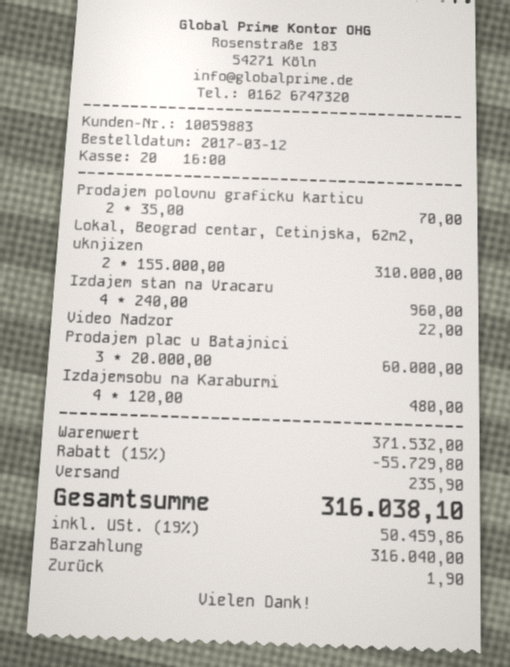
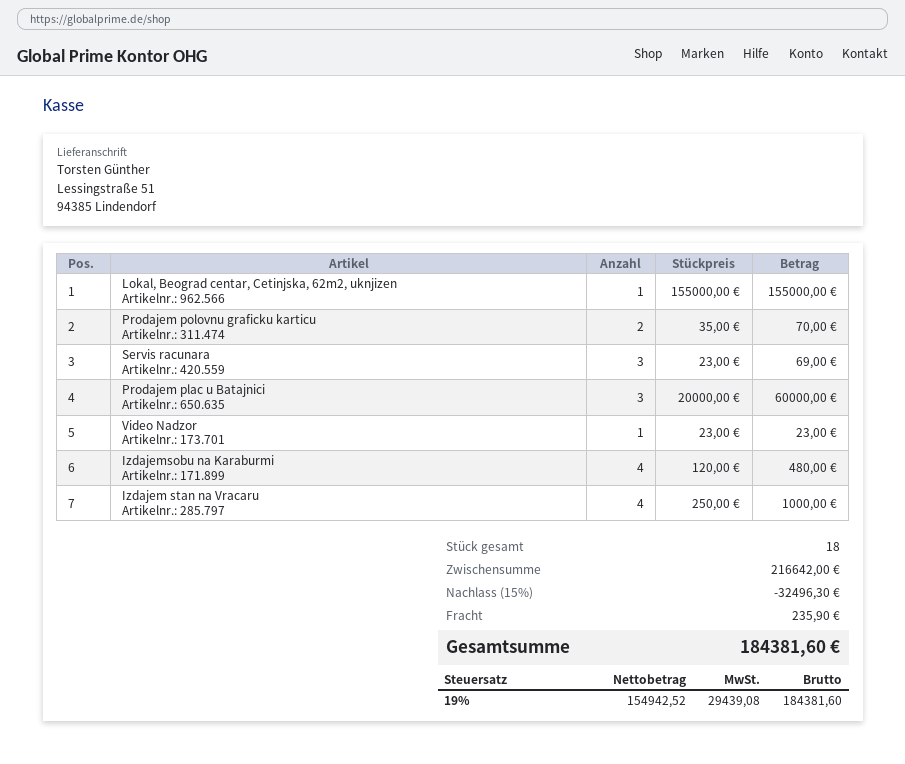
Lokal, Beograd centar, Cetinjska, 62m2, uknjizen: 2 x 155000.00 = 310000.00 -> 1 x 155000.00 = 155000.00
Izdajem stan na Vracaru: 4 x 240.00 = 960.00 -> 4 x 250.00 = 1000.00
Video Nadzor: 1 x 22.00 = 22.00 -> 1 x 23.00 = 23.00
Servis racunara: none -> 3 x 23.00 = 69.00
subtotal: 371532.00 -> 216642.00
discount: 15% = 55729.80 -> 15% = 32496.30
tax: 19% = 50459.86 -> 19% = 29439.08
total: 316038.10 -> 184381.60

